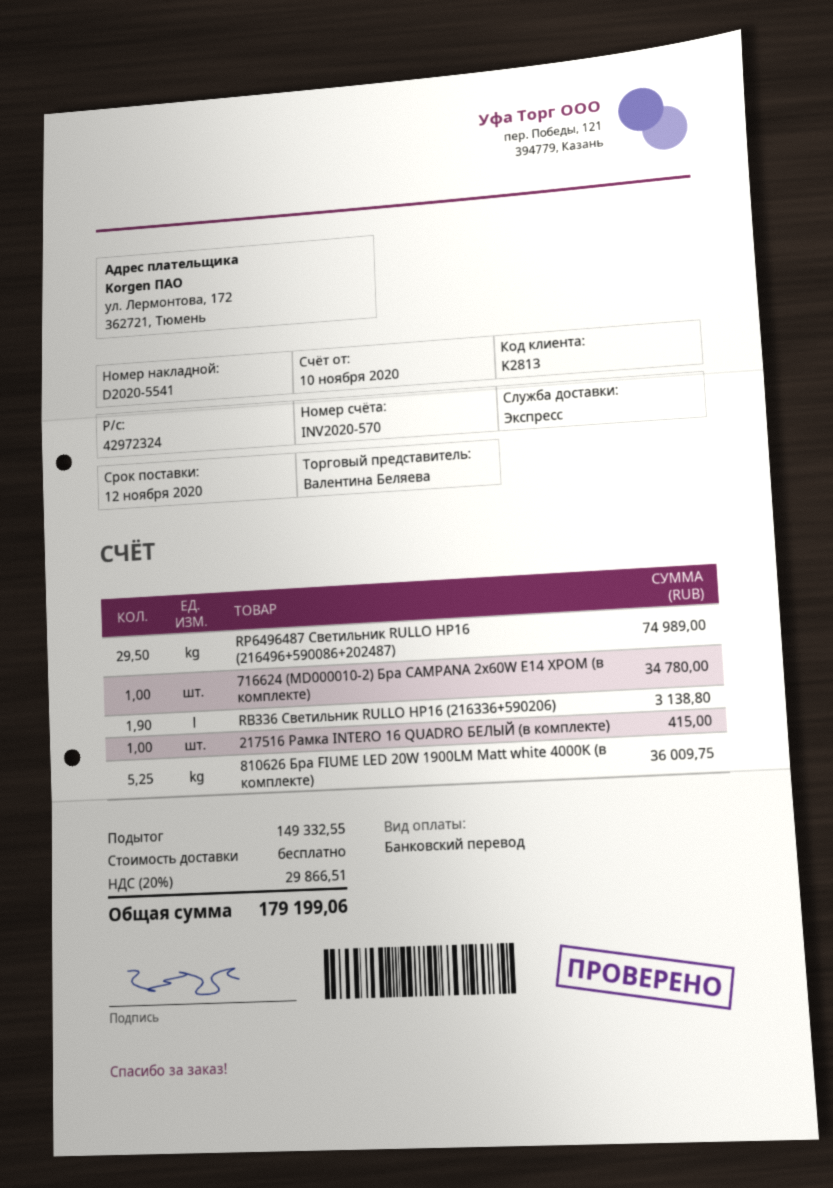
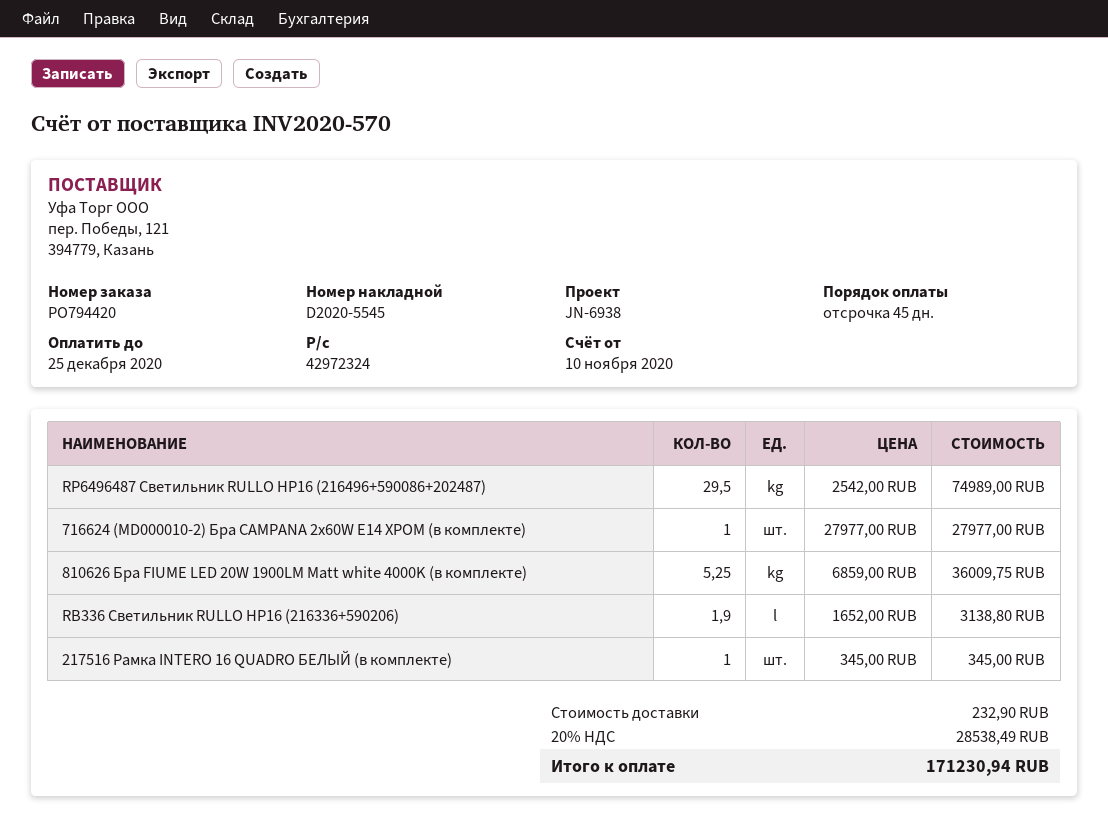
delivery note number: D2020-5541 -> D2020-5545
716624 (MD000010-2) Бра CAMPANA 2х60W E14 ХРОМ (в комплекте): 1 for 34780.00 -> 1 for 27977.00
217516 Рамка INTERO 16 QUADRO БЕЛЫЙ (в комплекте): 1 for 415.00 -> 1 for 345.00
shipping: 0.00 -> 232.90
tax: 20% = 29866.51 -> 20% = 28538.49
total: 179199.06 -> 171230.94

